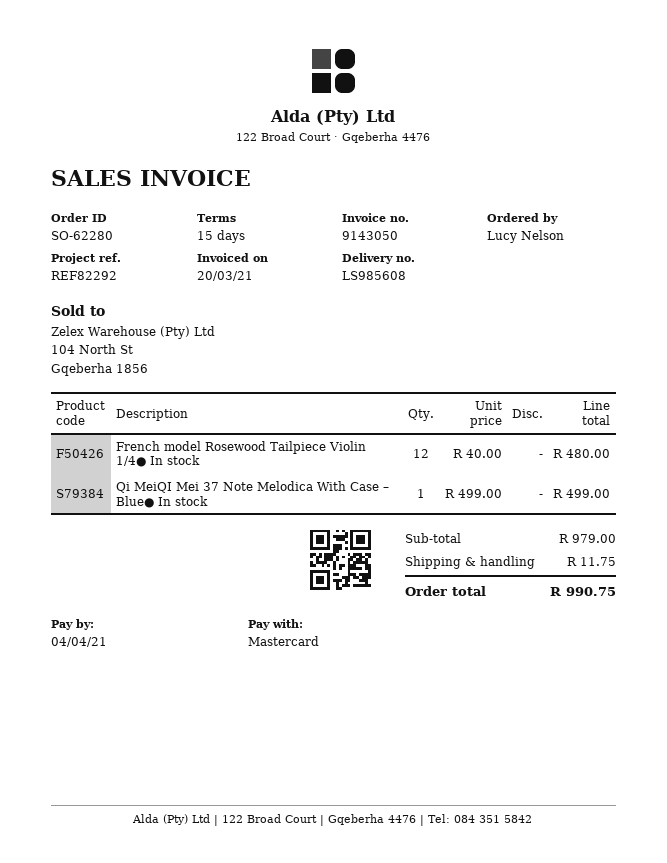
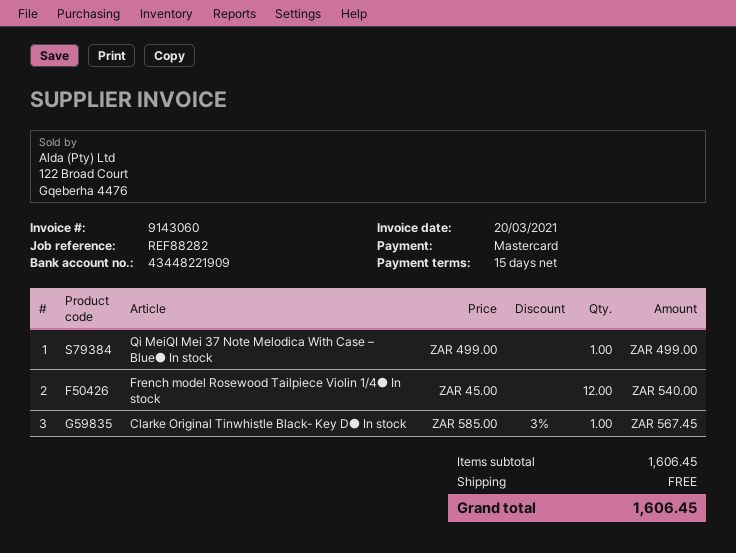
invoice number: 9143050 -> 9143060
reference: REF82292 -> REF88282
French model Rosewood Tailpiece Violin 1/4● In stock: 12 x 40.00 = 480.00 -> 12 x 45.00 = 540.00
Clarke Original Tinwhistle Black- Key D● In stock: none -> 1 x 585.00 - 3% = 567.45
subtotal: 979.00 -> 1606.45
shipping: 11.75 -> 0.00
total: 990.75 -> 1606.45

